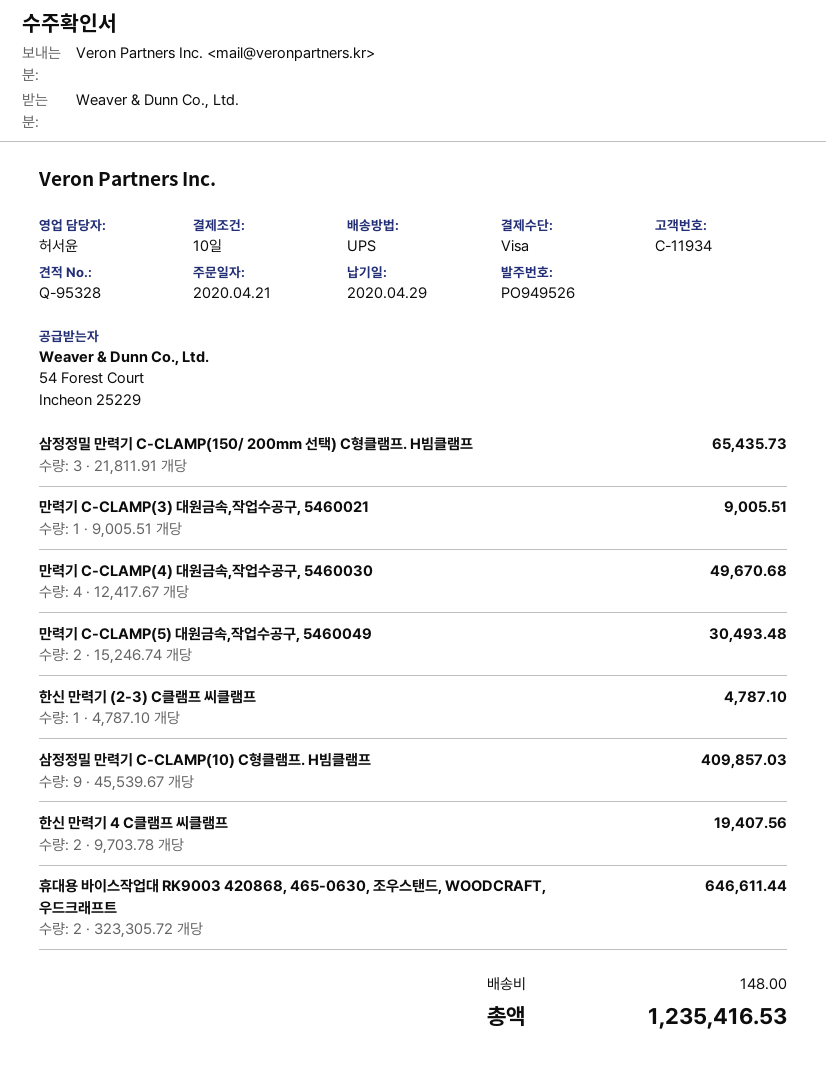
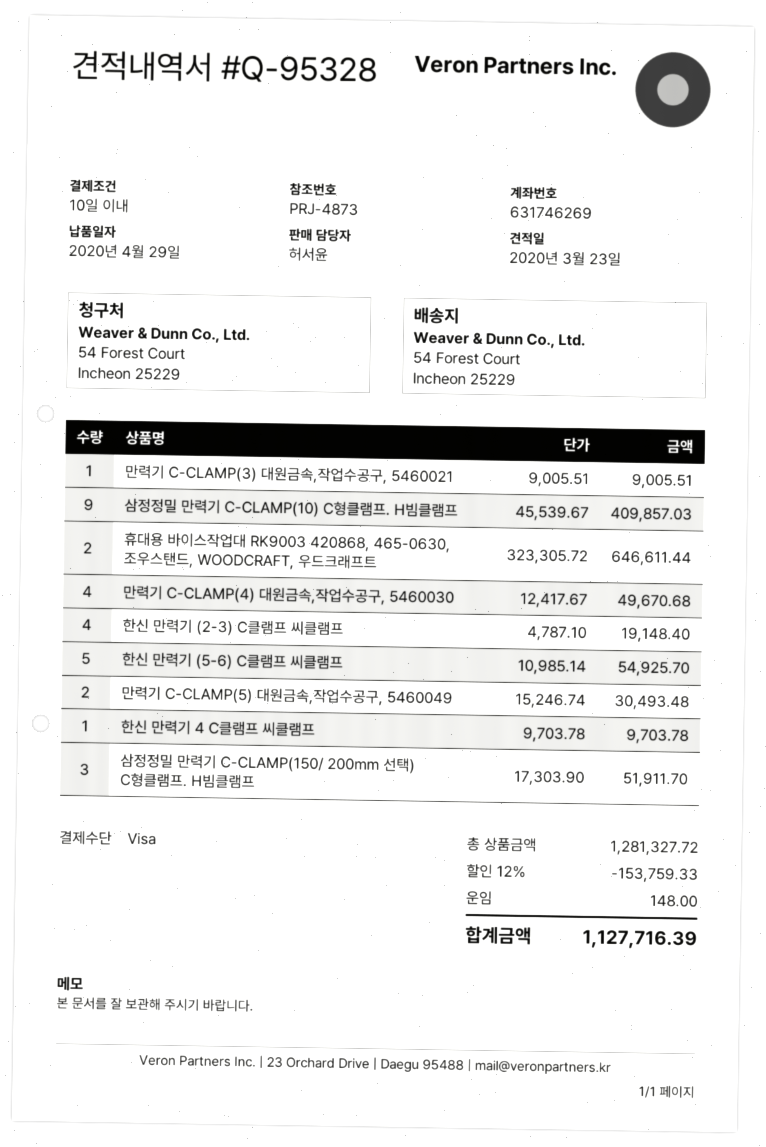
삼정정밀 만력기 C-CLAMP(150/ 200mm 선택) C형클램프. H빔클램프: 3 x 21811.91 = 65435.73 -> 3 x 17303.90 = 51911.70
한신 만력기 (2-3) C클램프 씨클램프: 1 x 4787.10 = 4787.10 -> 4 x 4787.10 = 19148.40
한신 만력기 4 C클램프 씨클램프: 2 x 9703.78 = 19407.56 -> 1 x 9703.78 = 9703.78
한신 만력기 (5-6) C클램프 씨클램프: none -> 5 x 10985.14 = 54925.70
discount: none -> 12% = 153759.33
total: 1235416.53 -> 1127716.39

